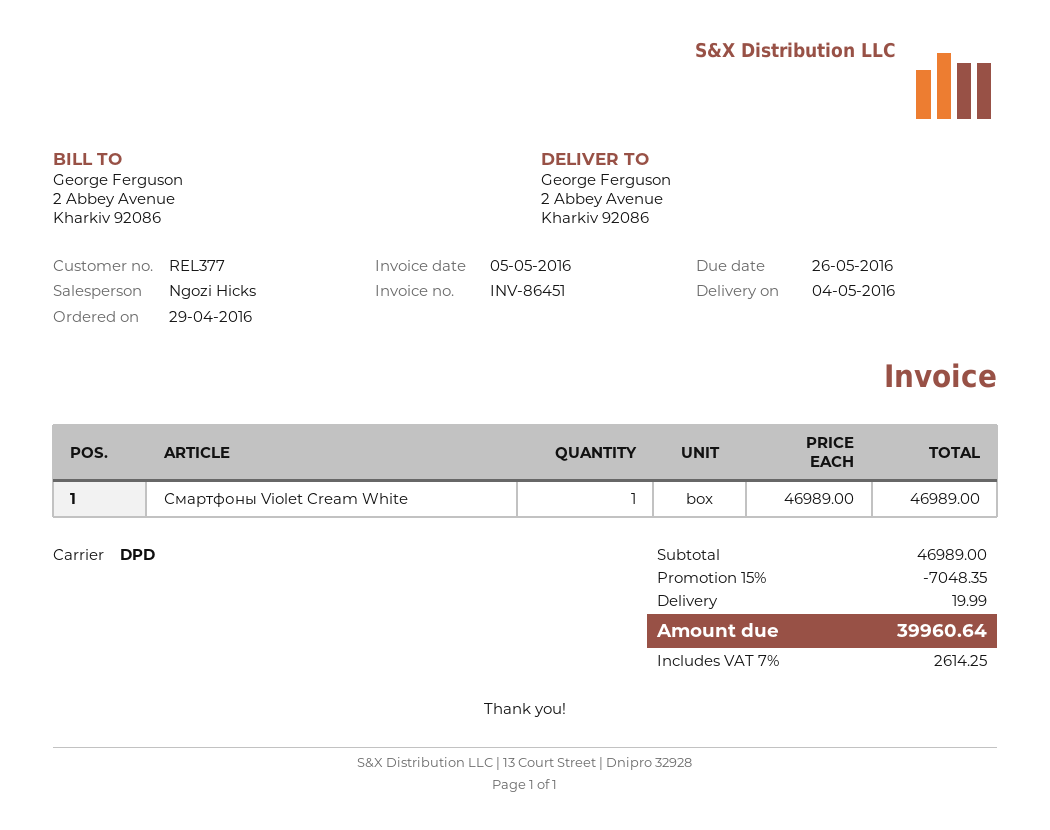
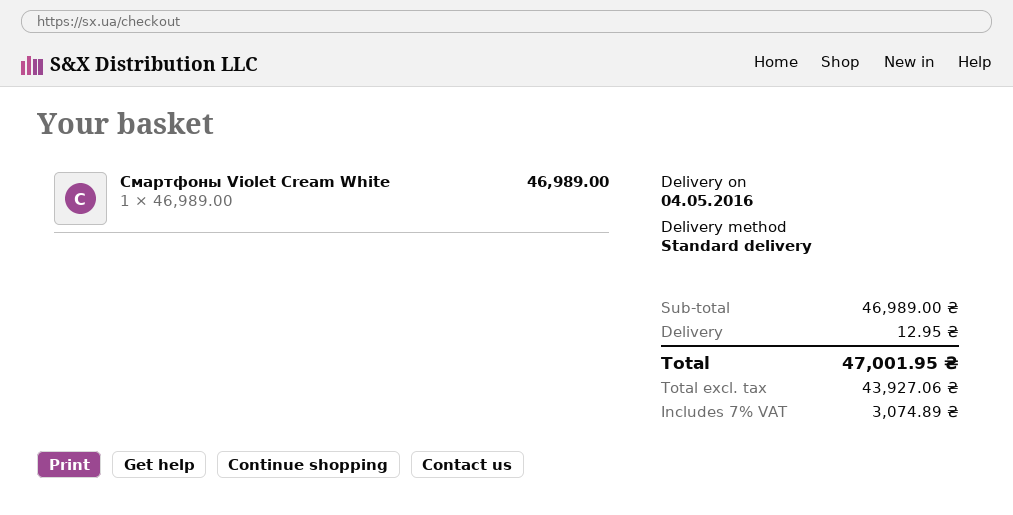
shipping method: DPD -> standard
discount: 15% = 7048.35 -> none
shipping: 19.99 -> 12.95
tax: 7% = 2614.25 -> 7% = 3074.89
total: 39960.64 -> 47001.95

